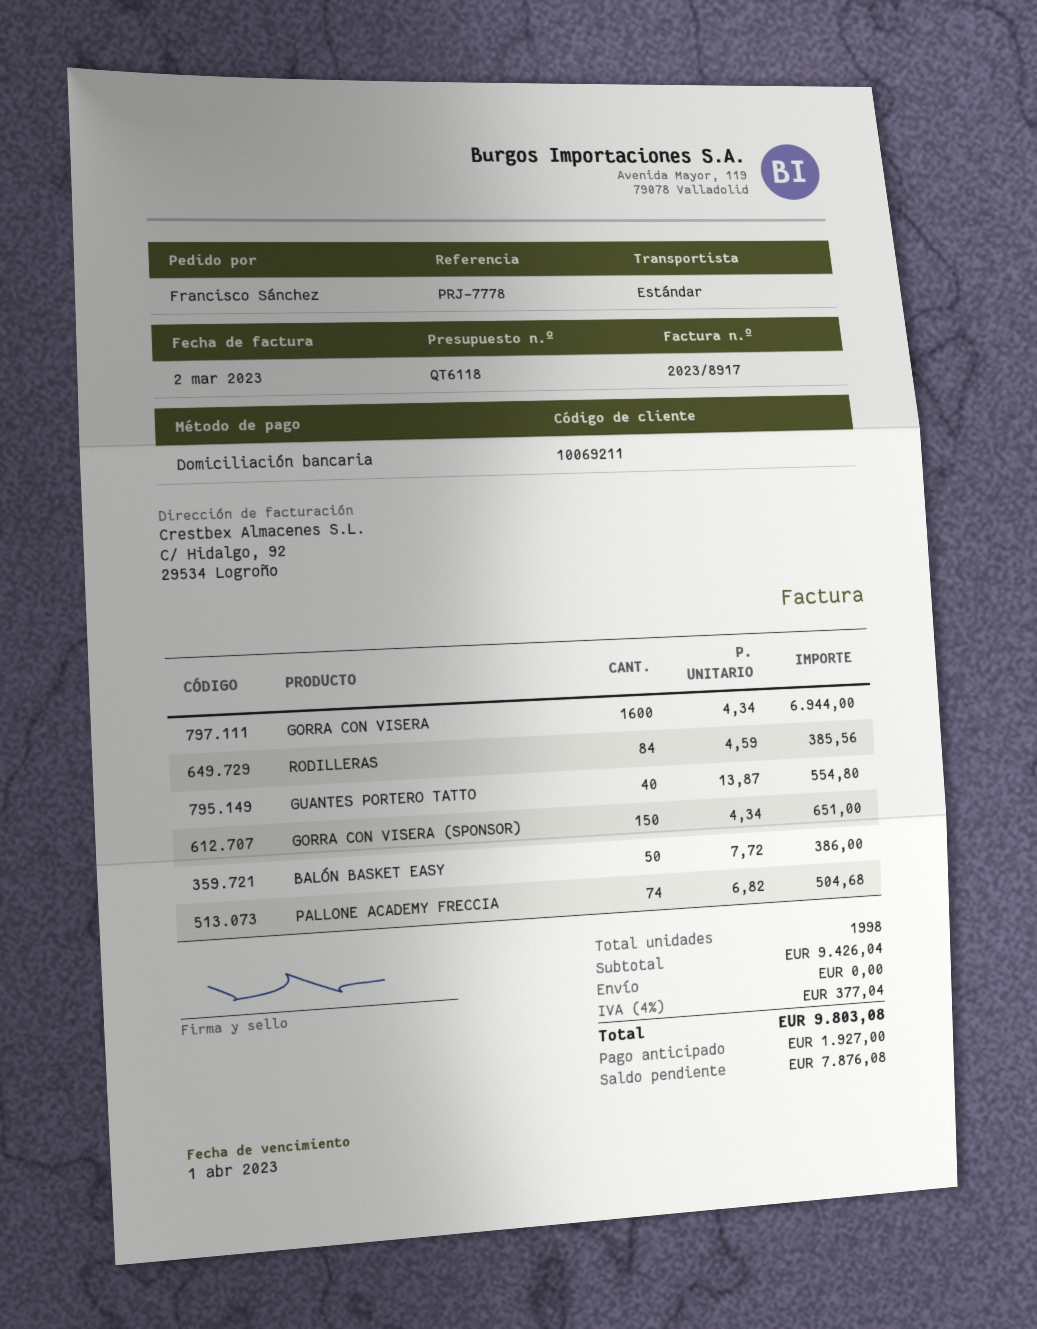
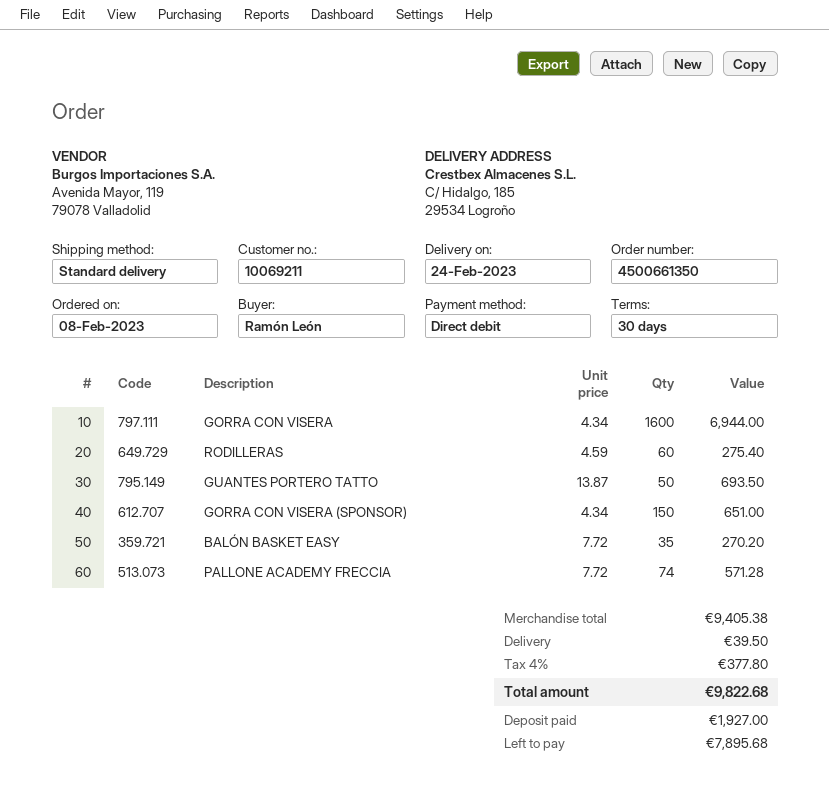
ordered by: Francisco Sánchez -> Ramón León
RODILLERAS: 84 x 4.59 = 385.56 -> 60 x 4.59 = 275.40
GUANTES PORTERO TATTO: 40 x 13.87 = 554.80 -> 50 x 13.87 = 693.50
BALÓN BASKET EASY: 50 x 7.72 = 386.00 -> 35 x 7.72 = 270.20
PALLONE ACADEMY FRECCIA: 74 x 6.82 = 504.68 -> 74 x 7.72 = 571.28
subtotal: 9426.04 -> 9405.38
shipping: 0.00 -> 39.50
tax: 4% = 377.04 -> 4% = 377.80
total: 9803.08 -> 9822.68
balance: 7876.08 -> 7895.68

